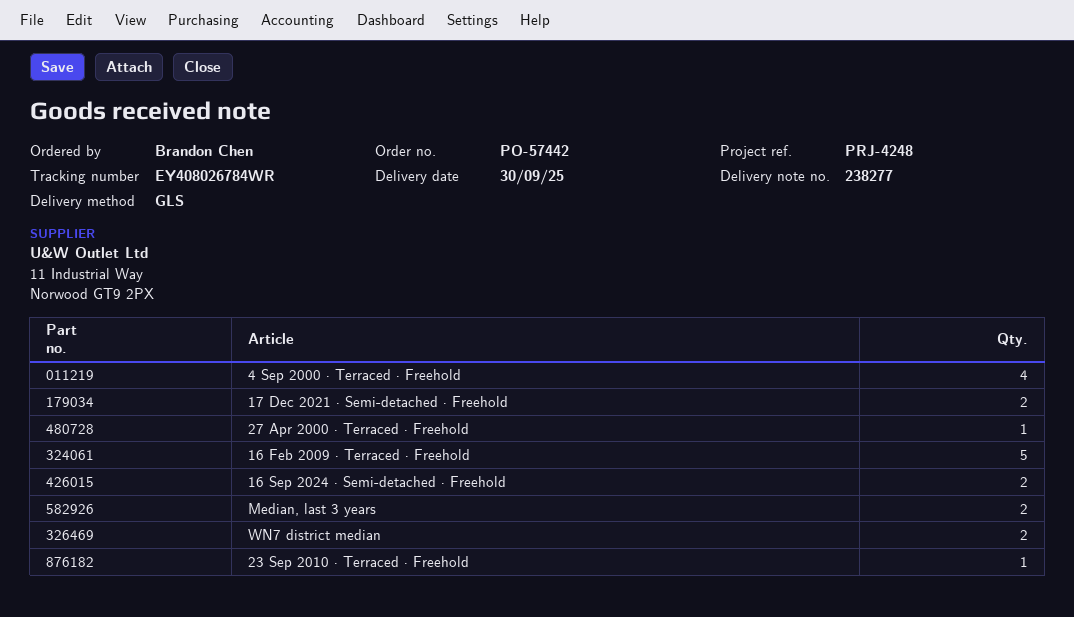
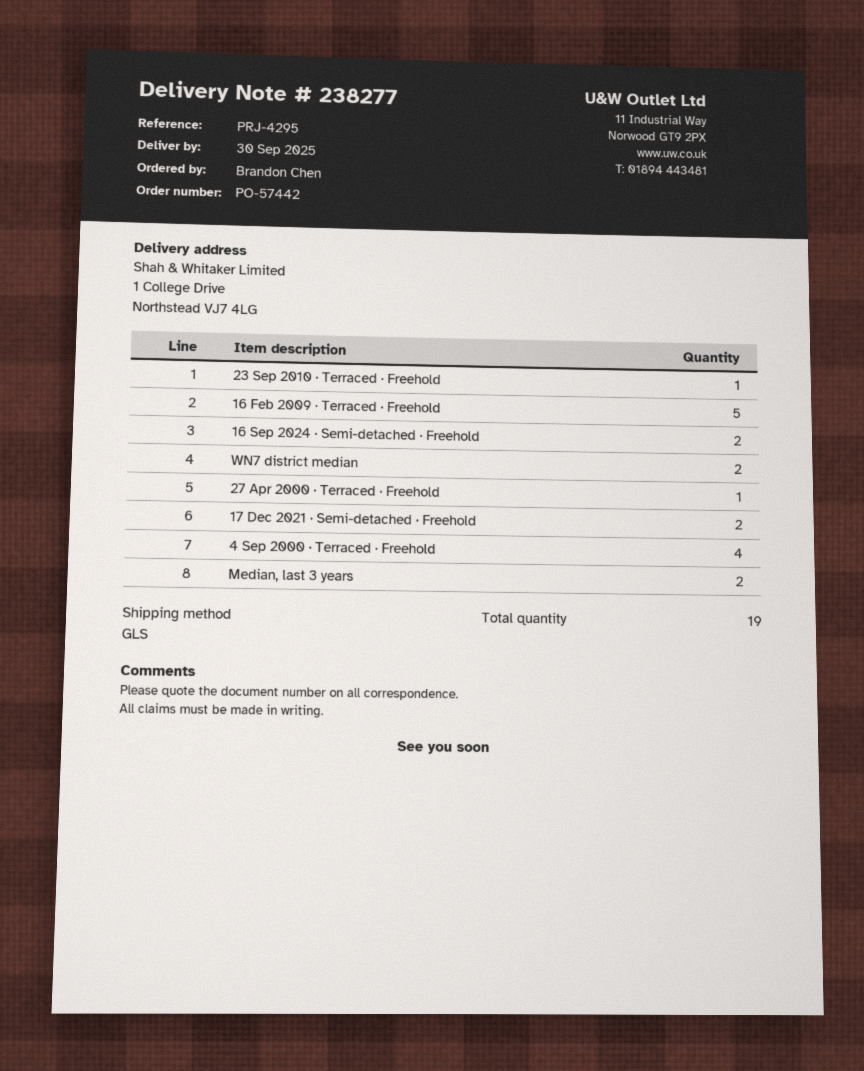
reference: PRJ-4248 -> PRJ-4295

